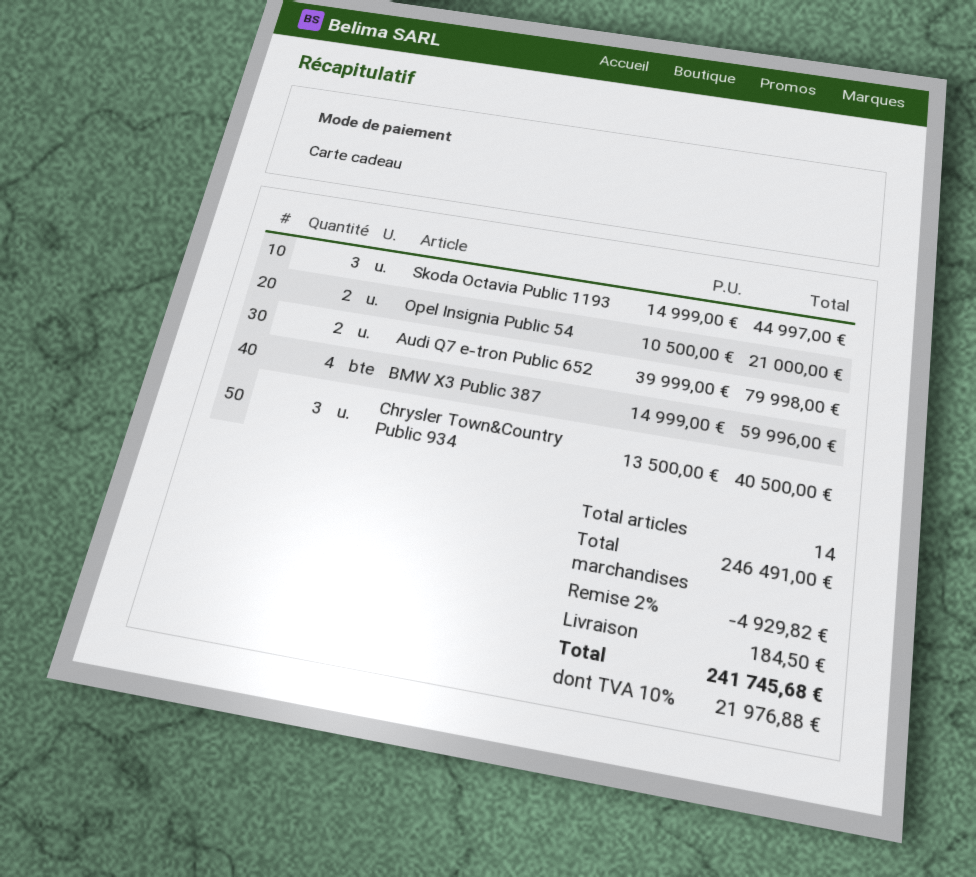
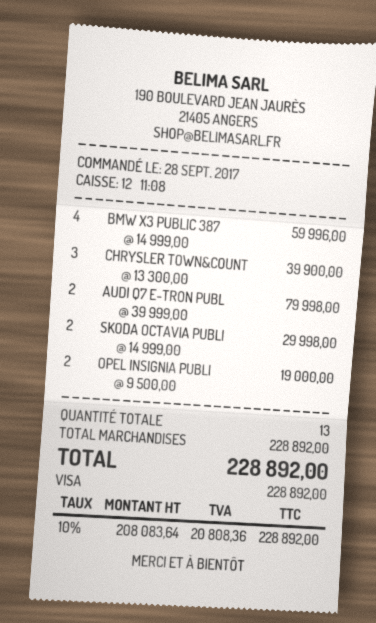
payment method: gift card -> Visa
Skoda Octavia Public 1193: 3 x 14999.00 = 44997.00 -> 2 x 14999.00 = 29998.00
Opel Insignia Public 54: 2 x 10500.00 = 21000.00 -> 2 x 9500.00 = 19000.00
Chrysler Town&Country Public 934: 3 x 13500.00 = 40500.00 -> 3 x 13300.00 = 39900.00
total quantity: 14 -> 13
subtotal: 246491.00 -> 228892.00
discount: 2% = 4929.82 -> none
shipping: 184.50 -> none
tax: 10% = 21976.88 -> 10% = 20808.36
total: 241745.68 -> 228892.00

